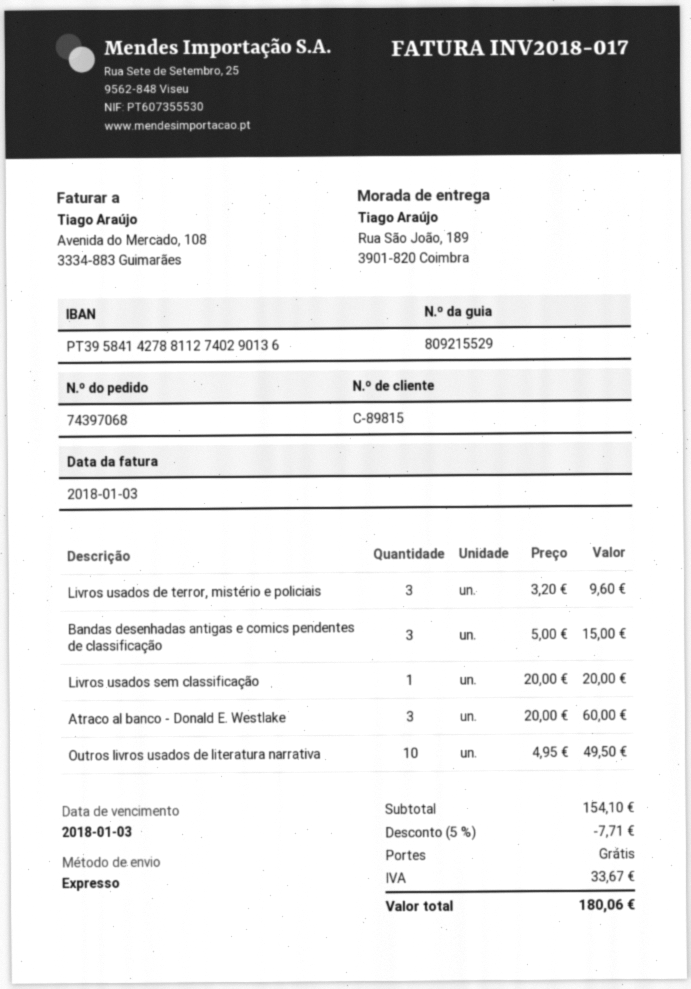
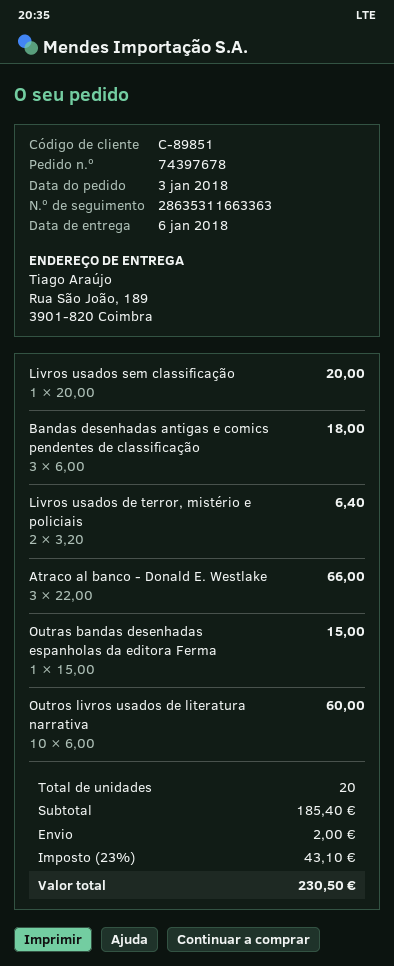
order number: 74397068 -> 74397678
customer number: C-89815 -> C-89851
Livros usados de terror, mistério e policiais: 3 x 3.20 = 9.60 -> 2 x 3.20 = 6.40
Bandas desenhadas antigas e comics pendentes de classificação: 3 x 5.00 = 15.00 -> 3 x 6.00 = 18.00
Atraco al banco - Donald E. Westlake: 3 x 20.00 = 60.00 -> 3 x 22.00 = 66.00
Outros livros usados de literatura narrativa: 10 x 4.95 = 49.50 -> 10 x 6.00 = 60.00
Outras bandas desenhadas espanholas da editora Ferma: none -> 1 x 15.00 = 15.00
subtotal: 154.10 -> 185.40
discount: 5% = 7.71 -> none
shipping: 0.00 -> 2.00
tax: 33.67 -> 43.10
total: 180.06 -> 230.50

